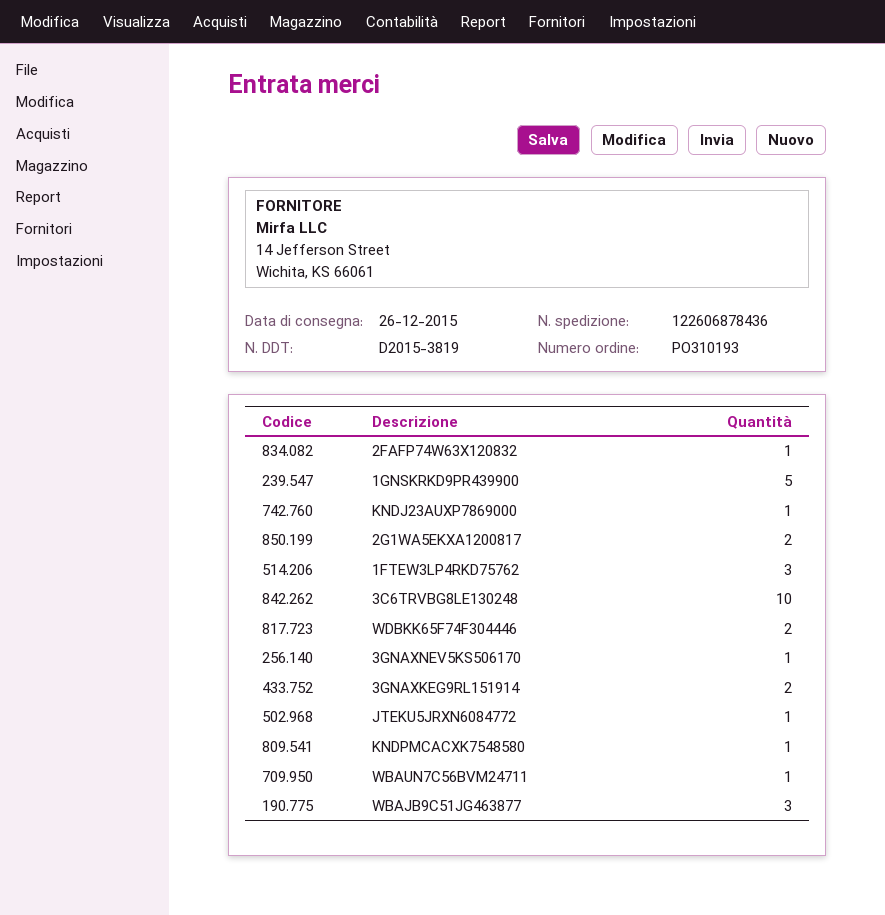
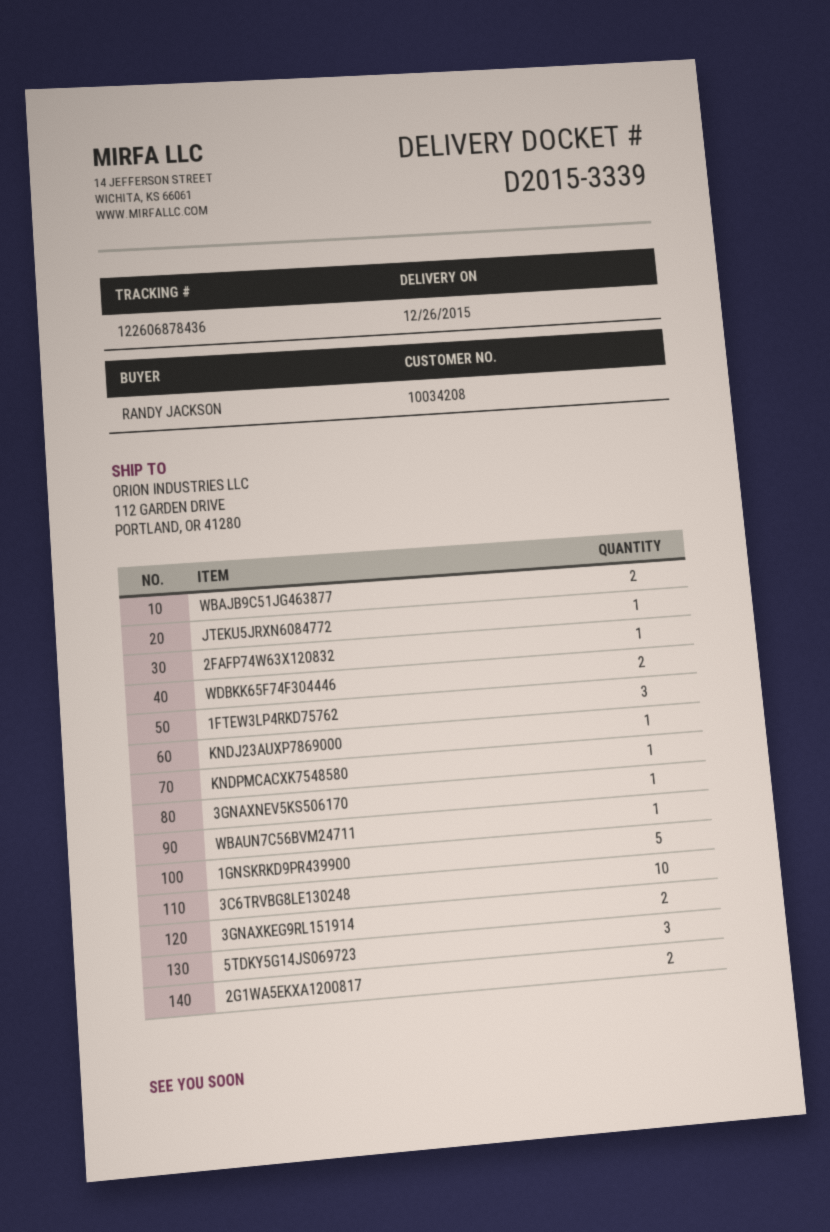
delivery note number: D2015-3819 -> D2015-3339
WBAJB9C51JG463877: 3 -> 2
5TDKY5G14JS069723: none -> 3

